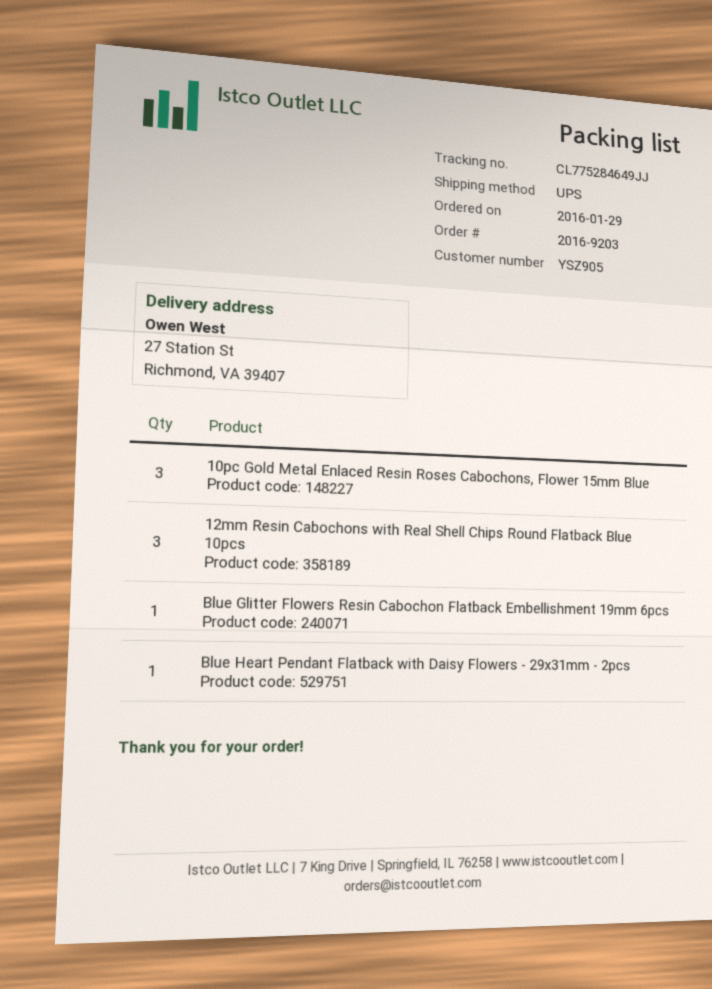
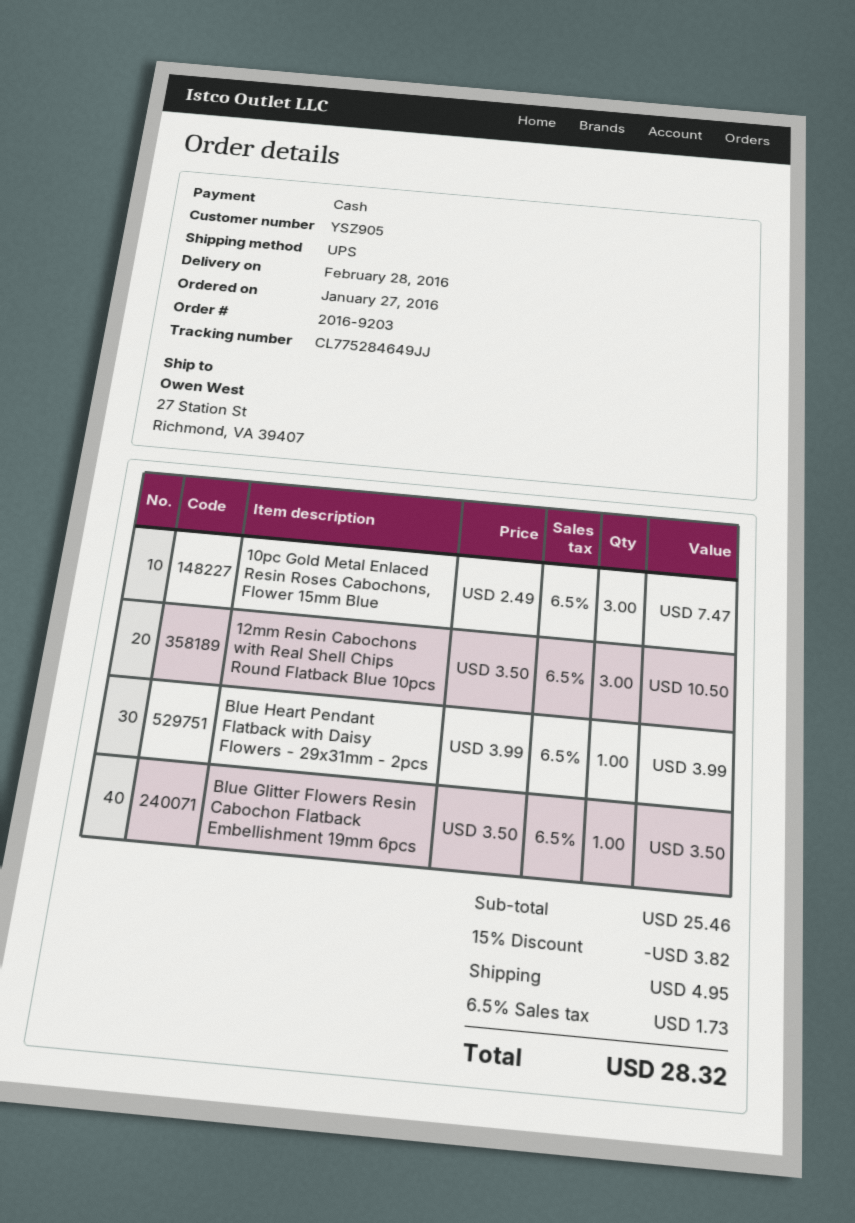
order date: 2016-01-29 -> 2016-01-27

